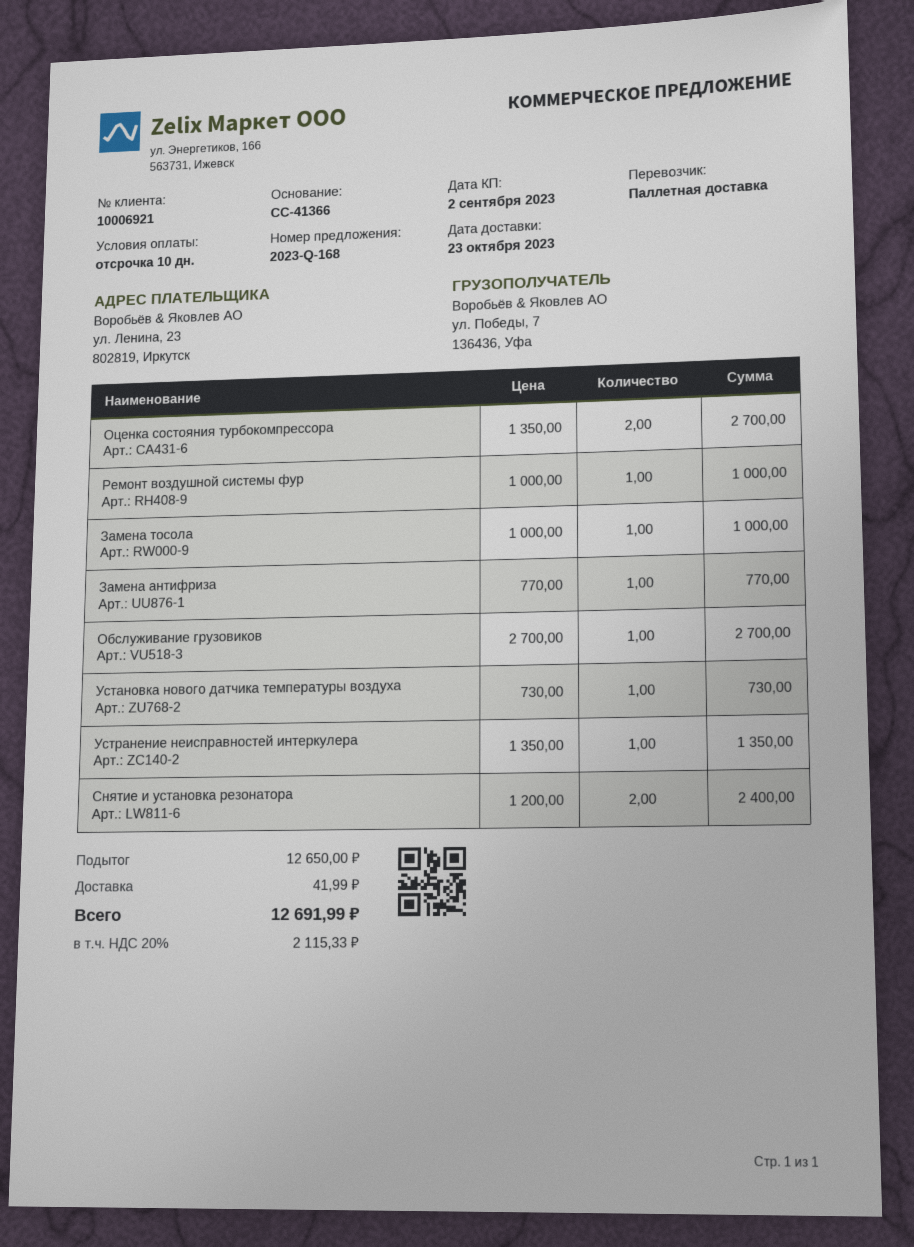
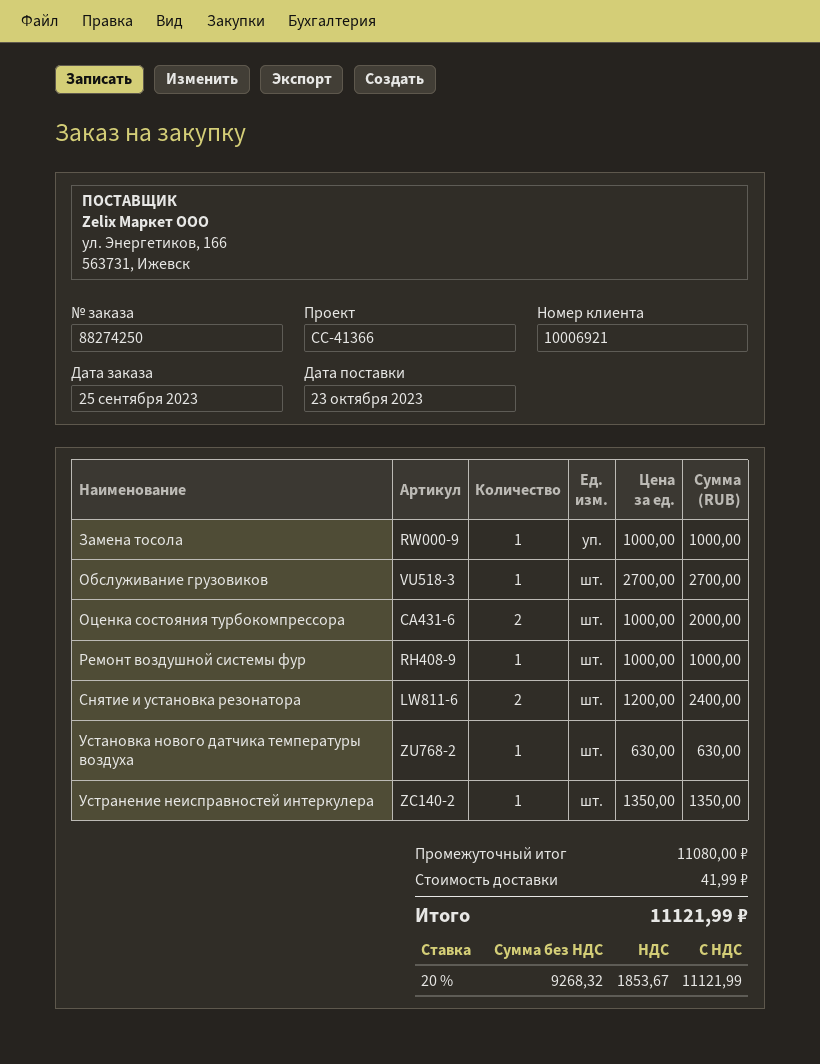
Оценка состояния турбокомпрессора: 2 x 1350.00 = 2700.00 -> 2 x 1000.00 = 2000.00
Замена антифриза: 1 x 770.00 = 770.00 -> none
Установка нового датчика температуры воздуха: 1 x 730.00 = 730.00 -> 1 x 630.00 = 630.00
subtotal: 12650.00 -> 11080.00
tax: 20% = 2115.33 -> 20% = 1853.67
total: 12691.99 -> 11121.99

